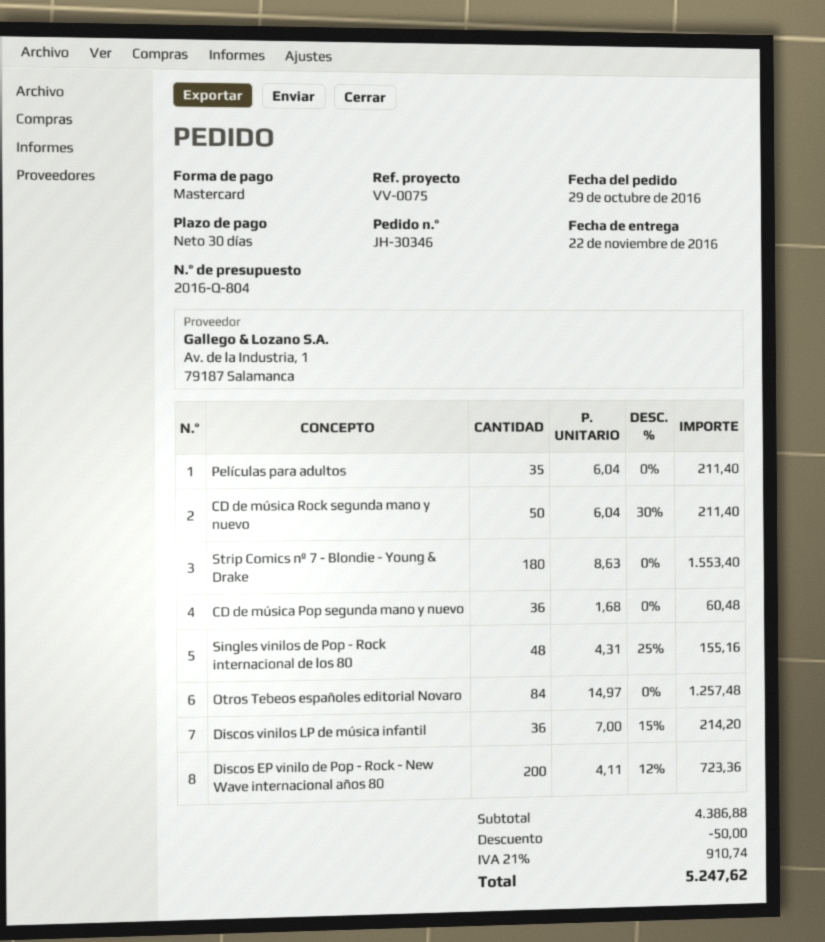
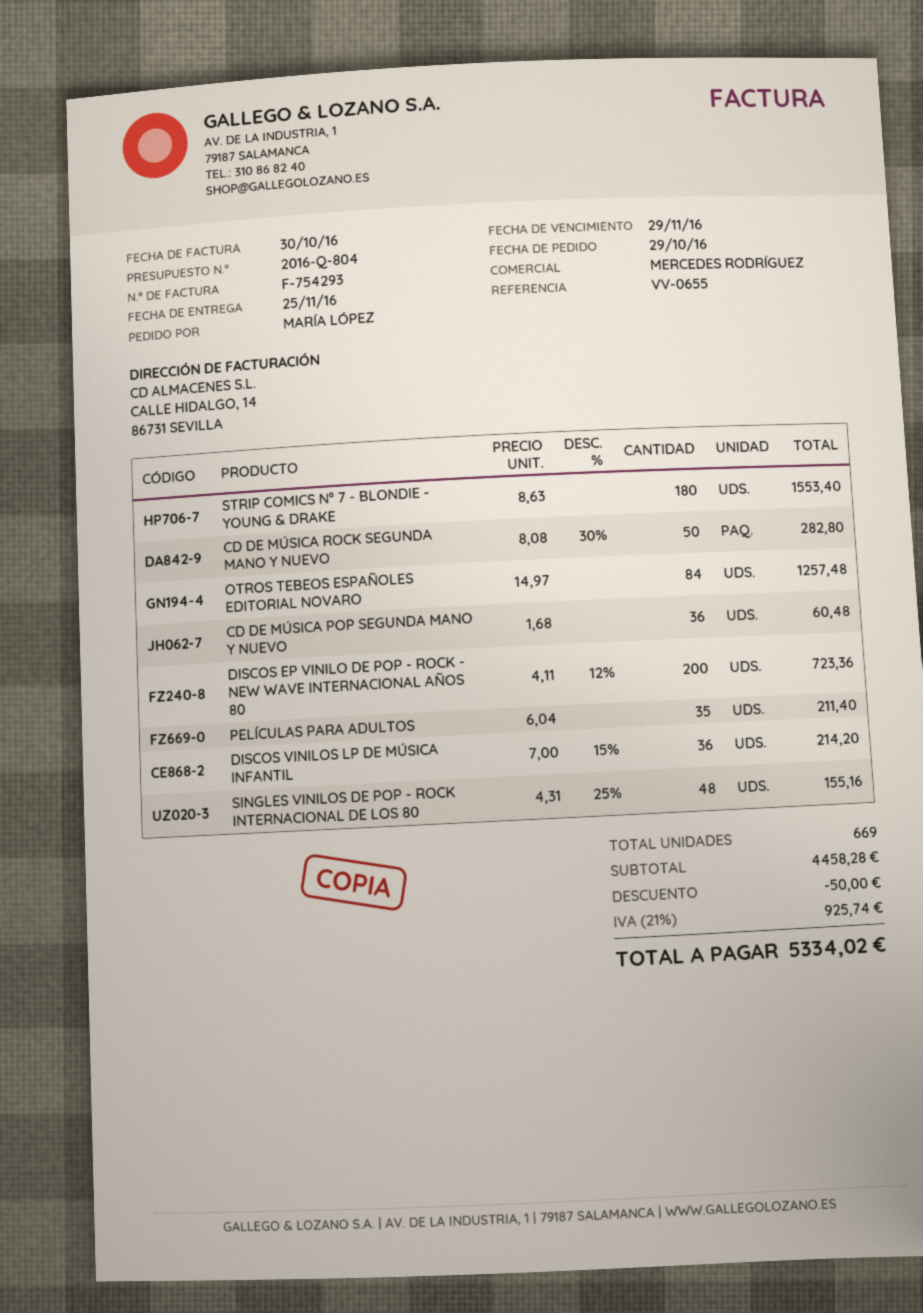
delivery date: 2016-11-22 -> 2016-11-25
reference: VV-0075 -> VV-0655
CD de música Rock segunda mano y nuevo: 50 x 6.04 - 30% = 211.40 -> 50 x 8.08 - 30% = 282.80
subtotal: 4386.88 -> 4458.28
tax: 21% = 910.74 -> 21% = 925.74
total: 5247.62 -> 5334.02

